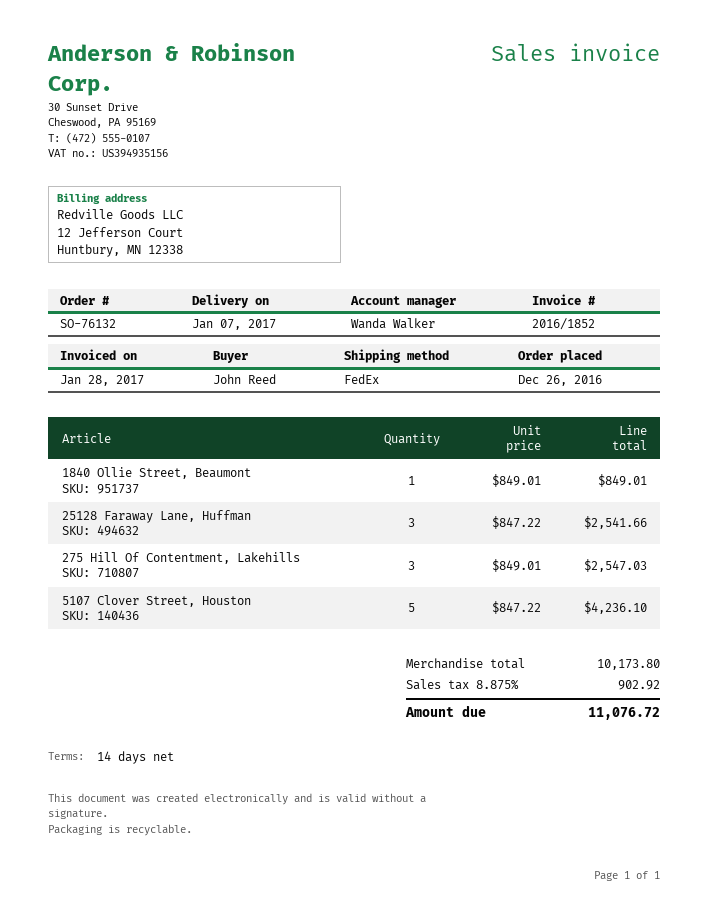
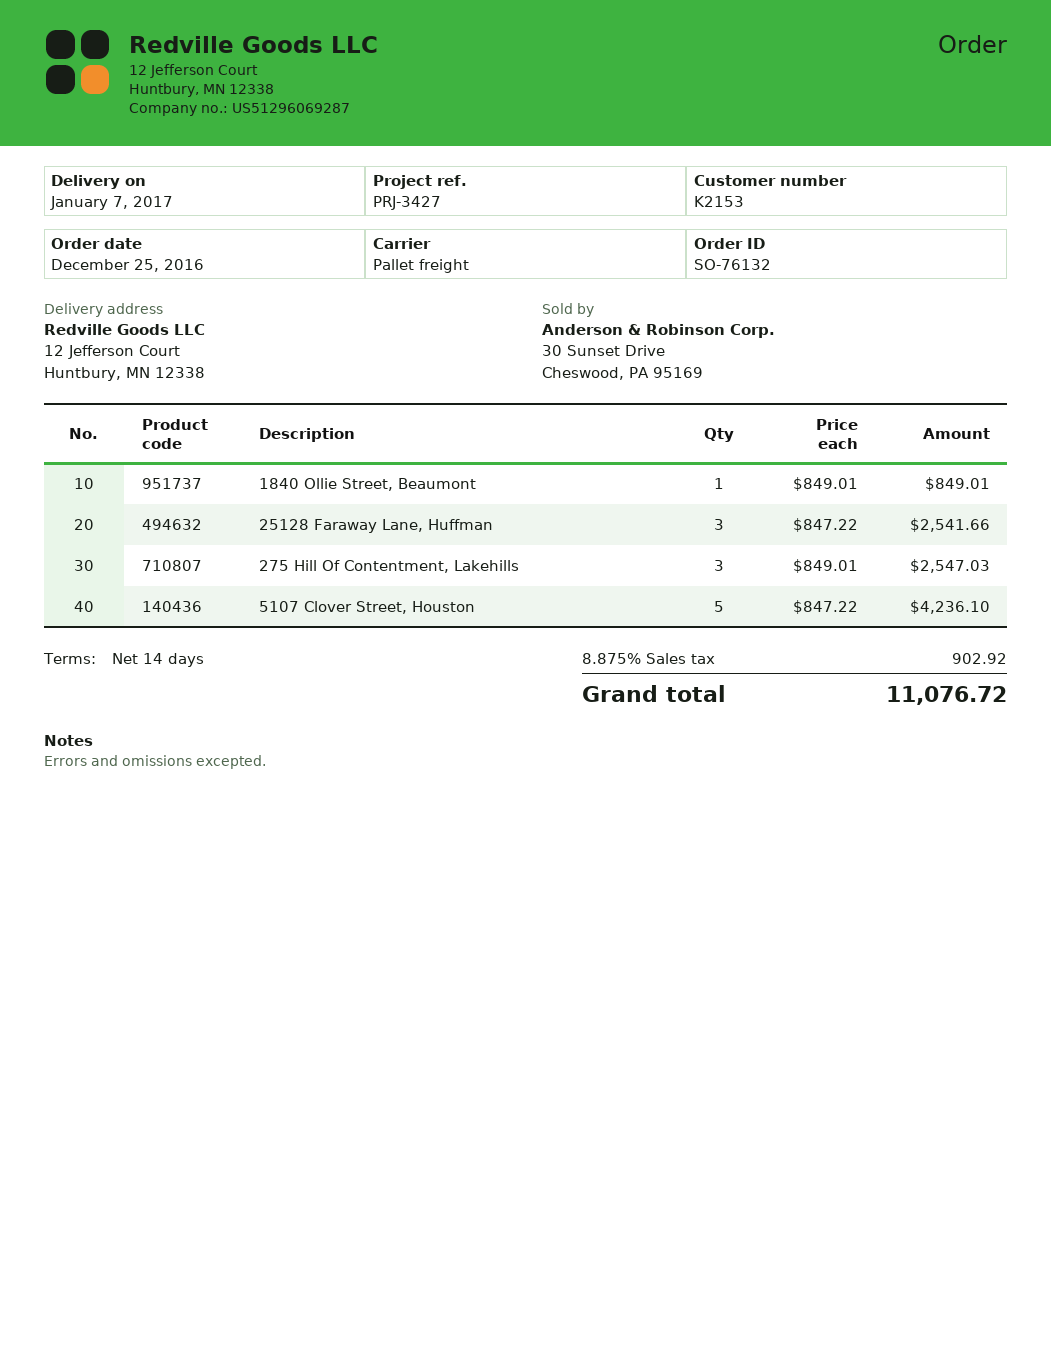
order date: 2016-12-26 -> 2016-12-25
shipping method: FedEx -> pallet freight

